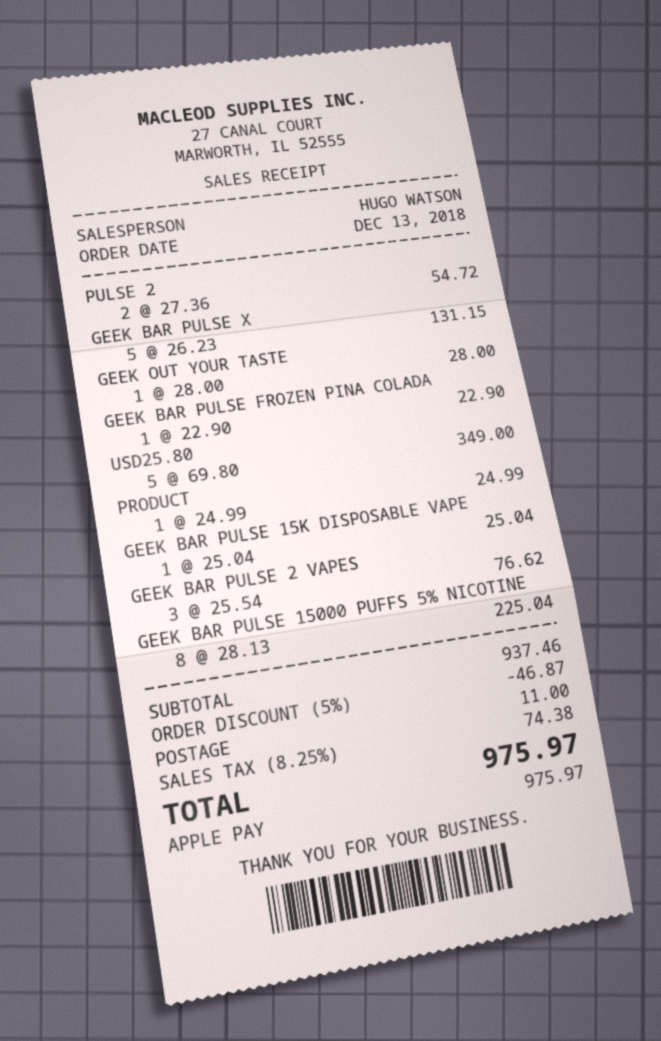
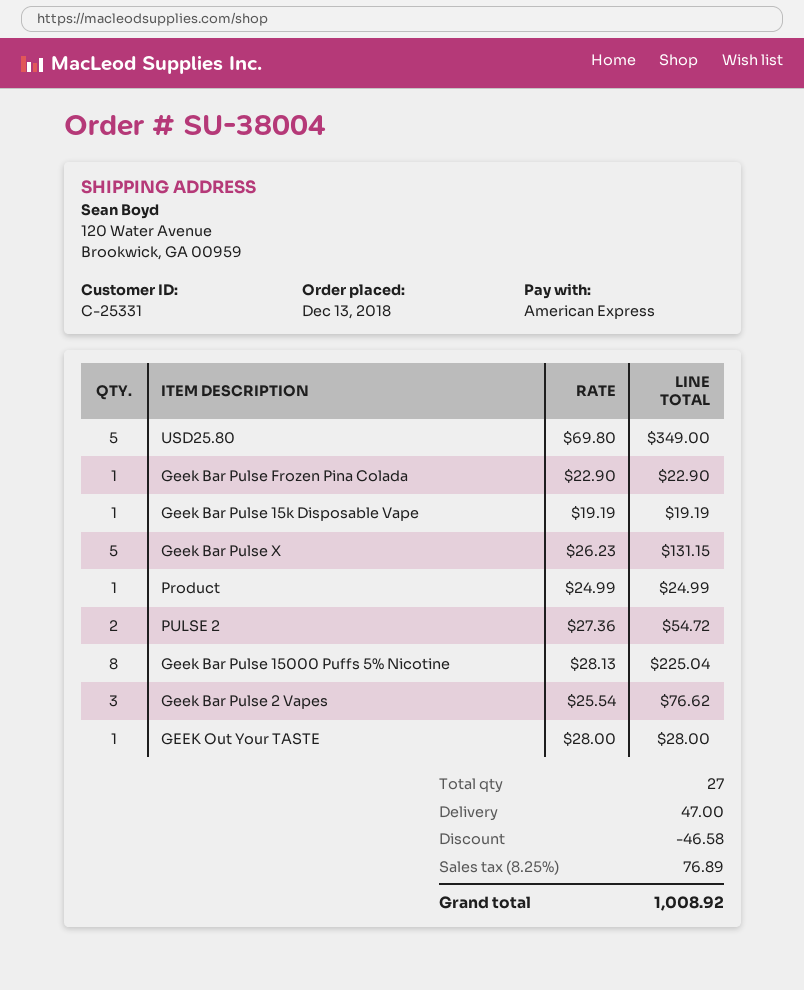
payment method: Apple Pay -> American Express
GEEK BAR PULSE 15K DISPOSABLE VAPE: 1 x 25.04 = 25.04 -> 1 x 19.19 = 19.19
discount: 46.87 -> 46.58
shipping: 11.00 -> 47.00
tax: 8.25% = 74.38 -> 8.25% = 76.89
total: 975.97 -> 1008.92

